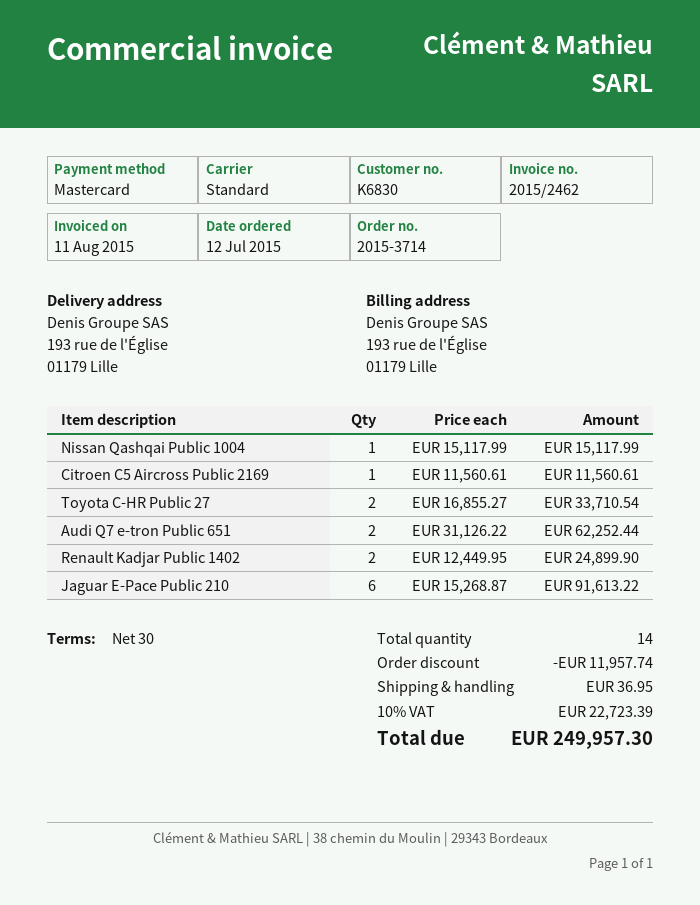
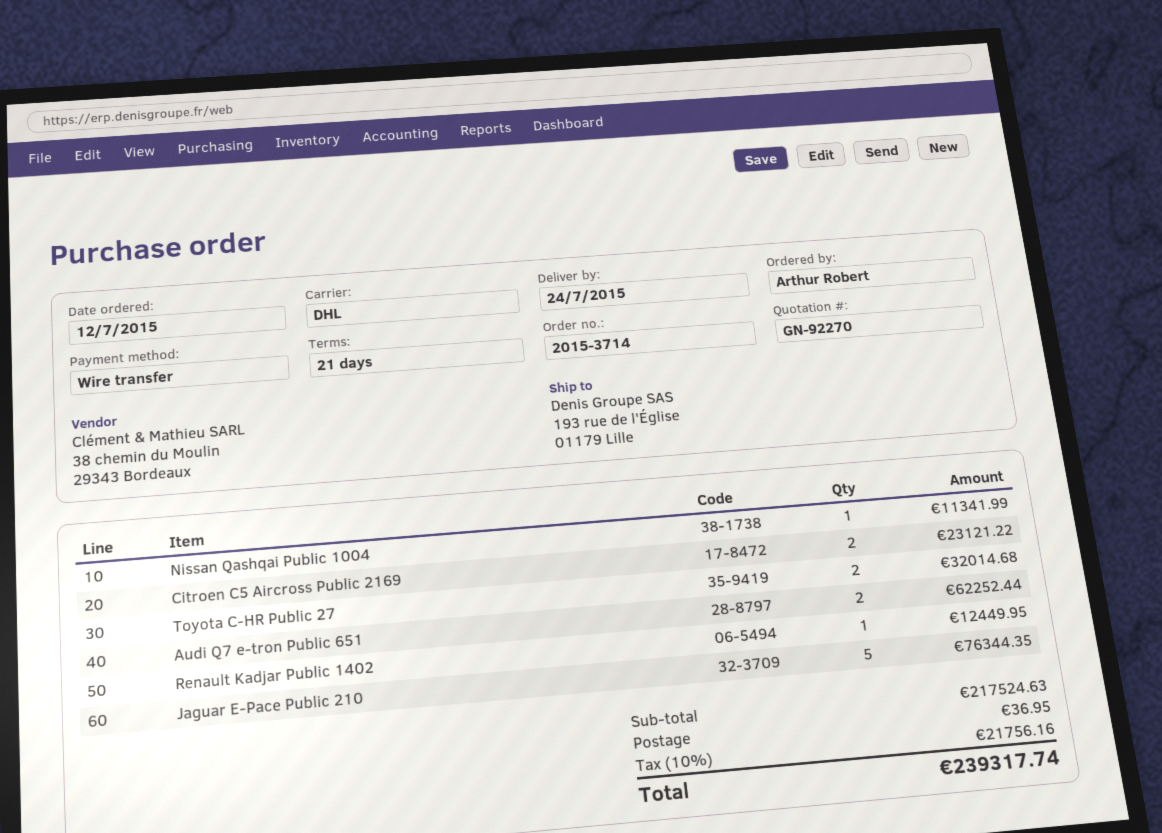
payment terms: 30 days -> 21 days
payment method: Mastercard -> bank transfer
shipping method: standard -> DHL
Nissan Qashqai Public 1004: 1 for 15117.99 -> 1 for 11341.99
Citroen C5 Aircross Public 2169: 1 for 11560.61 -> 2 for 23121.22
Toyota C-HR Public 27: 2 for 33710.54 -> 2 for 32014.68
Renault Kadjar Public 1402: 2 for 24899.90 -> 1 for 12449.95
Jaguar E-Pace Public 210: 6 for 91613.22 -> 5 for 76344.35
discount: 11957.74 -> none
tax: 10% = 22723.39 -> 10% = 21756.16
total: 249957.30 -> 239317.74

